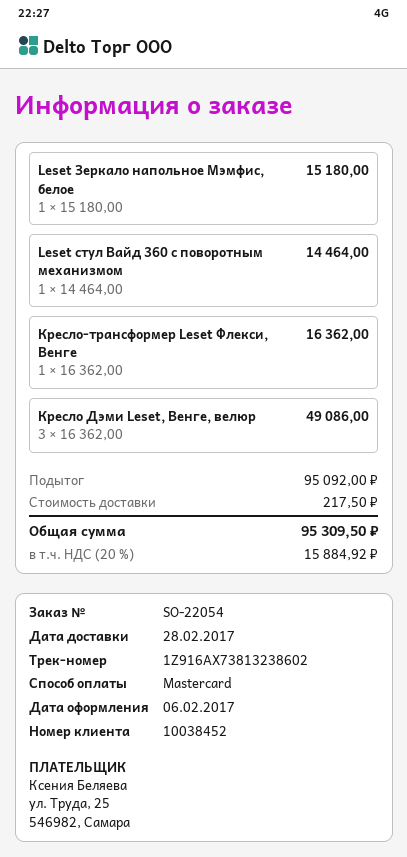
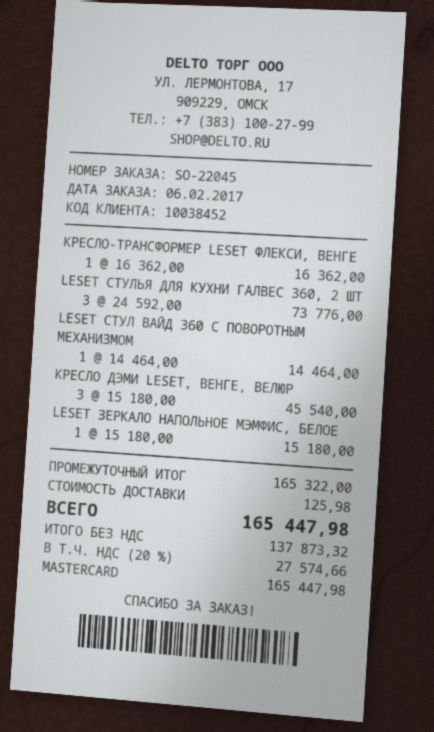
order number: SO-22054 -> SO-22045
Кресло Дэми Leset, Венге, велюр: 3 x 16362.00 = 49086.00 -> 3 x 15180.00 = 45540.00
LESET СТУЛЬЯ ДЛЯ КУХНИ ГАЛВЕС 360, 2 ШТ: none -> 3 x 24592.00 = 73776.00
subtotal: 95092.00 -> 165322.00
shipping: 217.50 -> 125.98
tax: 20% = 15884.92 -> 20% = 27574.66
total: 95309.50 -> 165447.98

